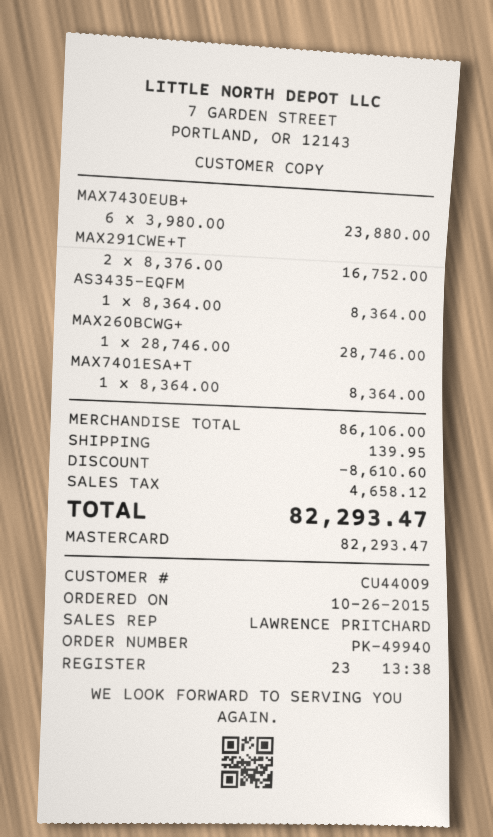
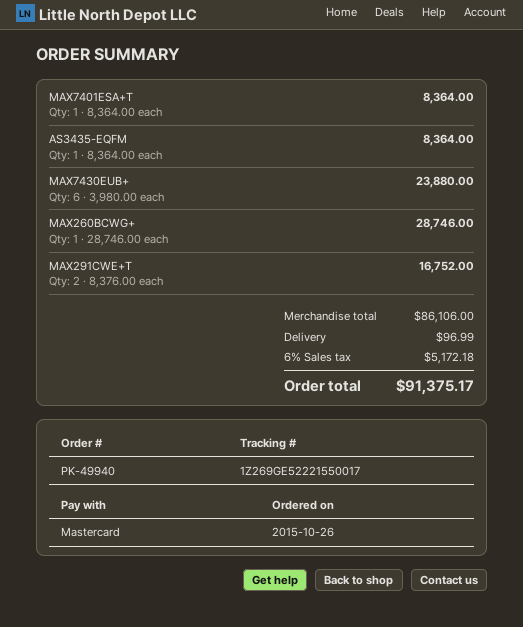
discount: 8610.60 -> none
shipping: 139.95 -> 96.99
tax: 4658.12 -> 5172.18
total: 82293.47 -> 91375.17

